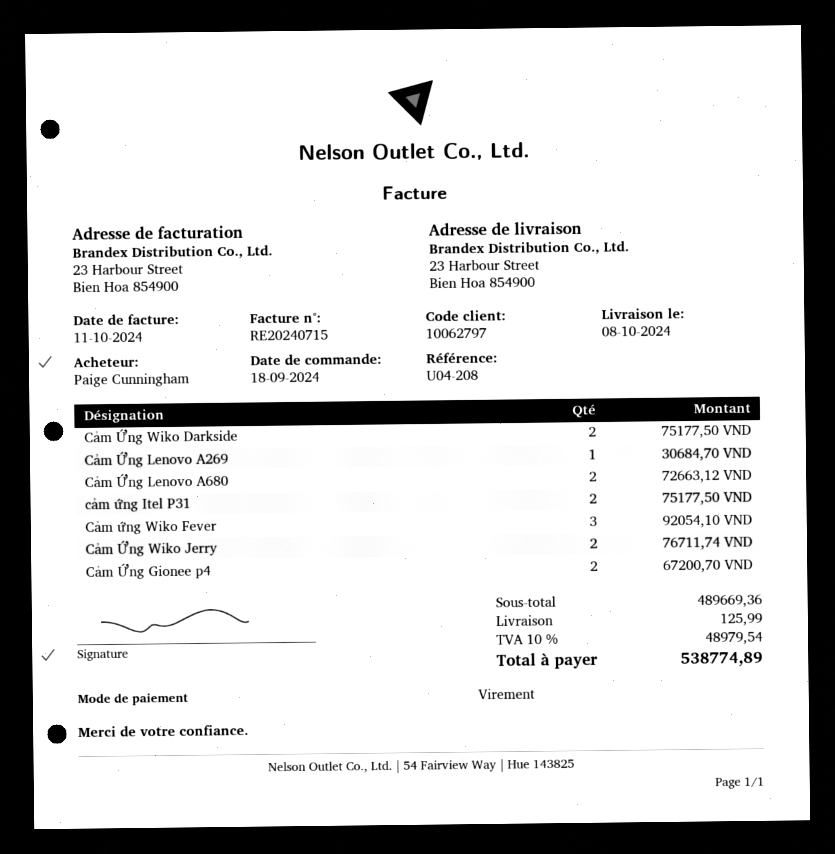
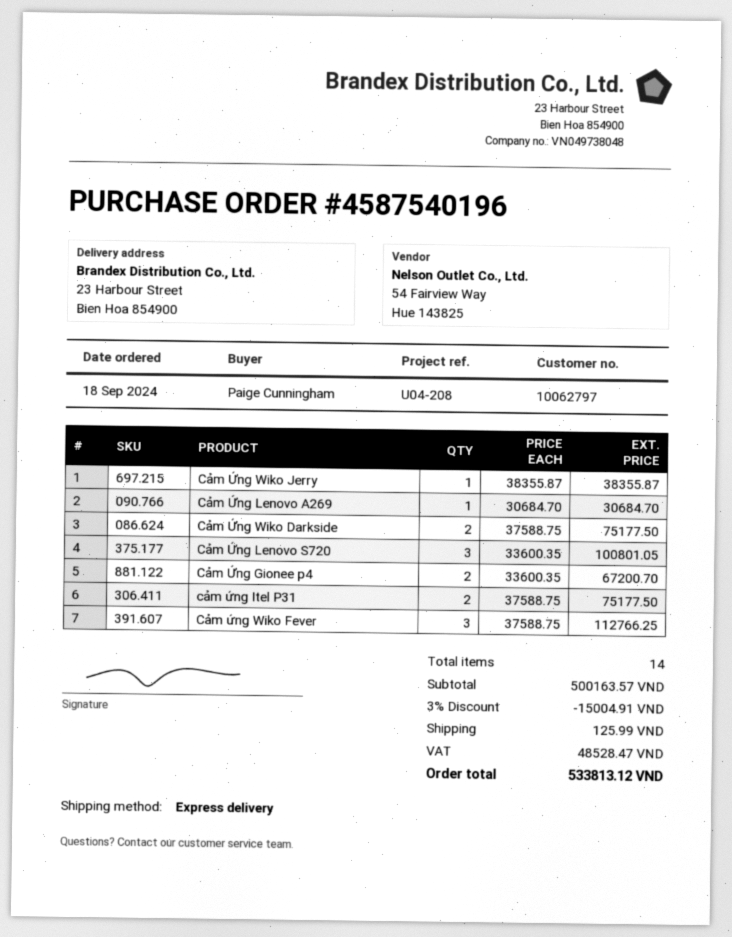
Cảm Ứng Lenovo A680: 2 for 72663.12 -> none
Cảm ứng Wiko Fever: 3 for 92054.10 -> 3 for 112766.25
Cảm Ứng Wiko Jerry: 2 for 76711.74 -> 1 for 38355.87
Cảm Ứng Lenovo S720: none -> 3 for 100801.05
subtotal: 489669.36 -> 500163.57
discount: none -> 3% = 15004.91
tax: 48979.54 -> 48528.47
total: 538774.89 -> 533813.12

